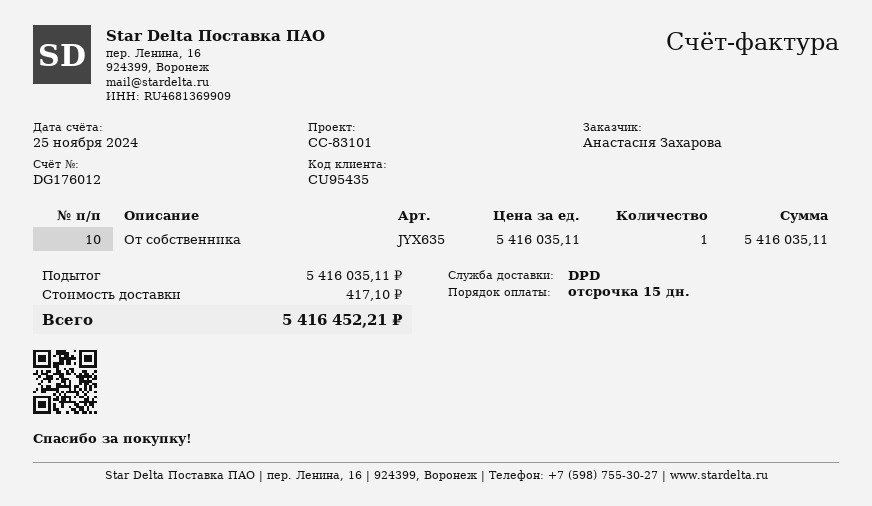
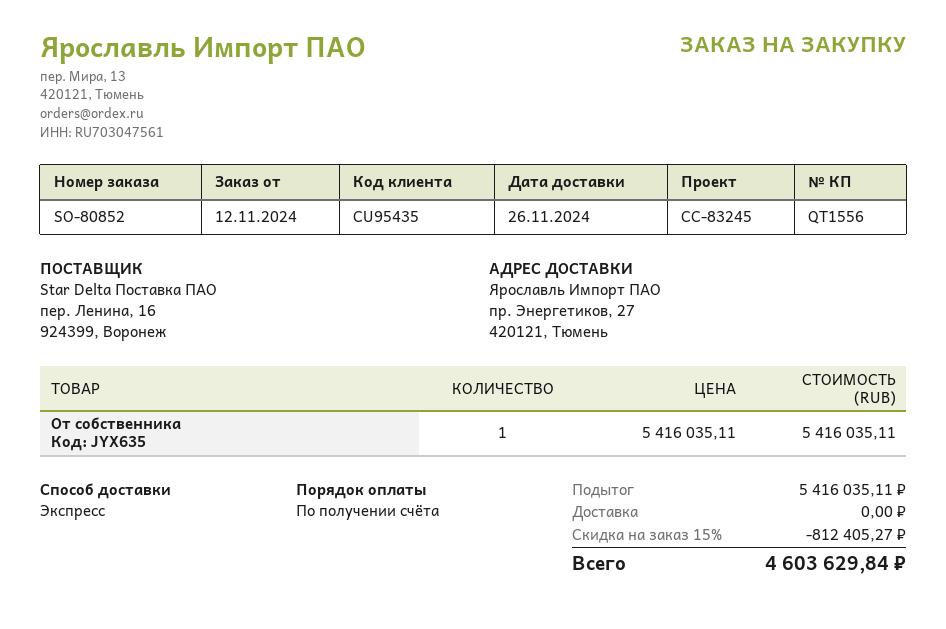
payment terms: 15 days -> on receipt
reference: CC-83101 -> CC-83245
shipping method: DPD -> express
discount: none -> 15% = 812405.27
shipping: 417.10 -> 0.00
total: 5416452.21 -> 4603629.84

